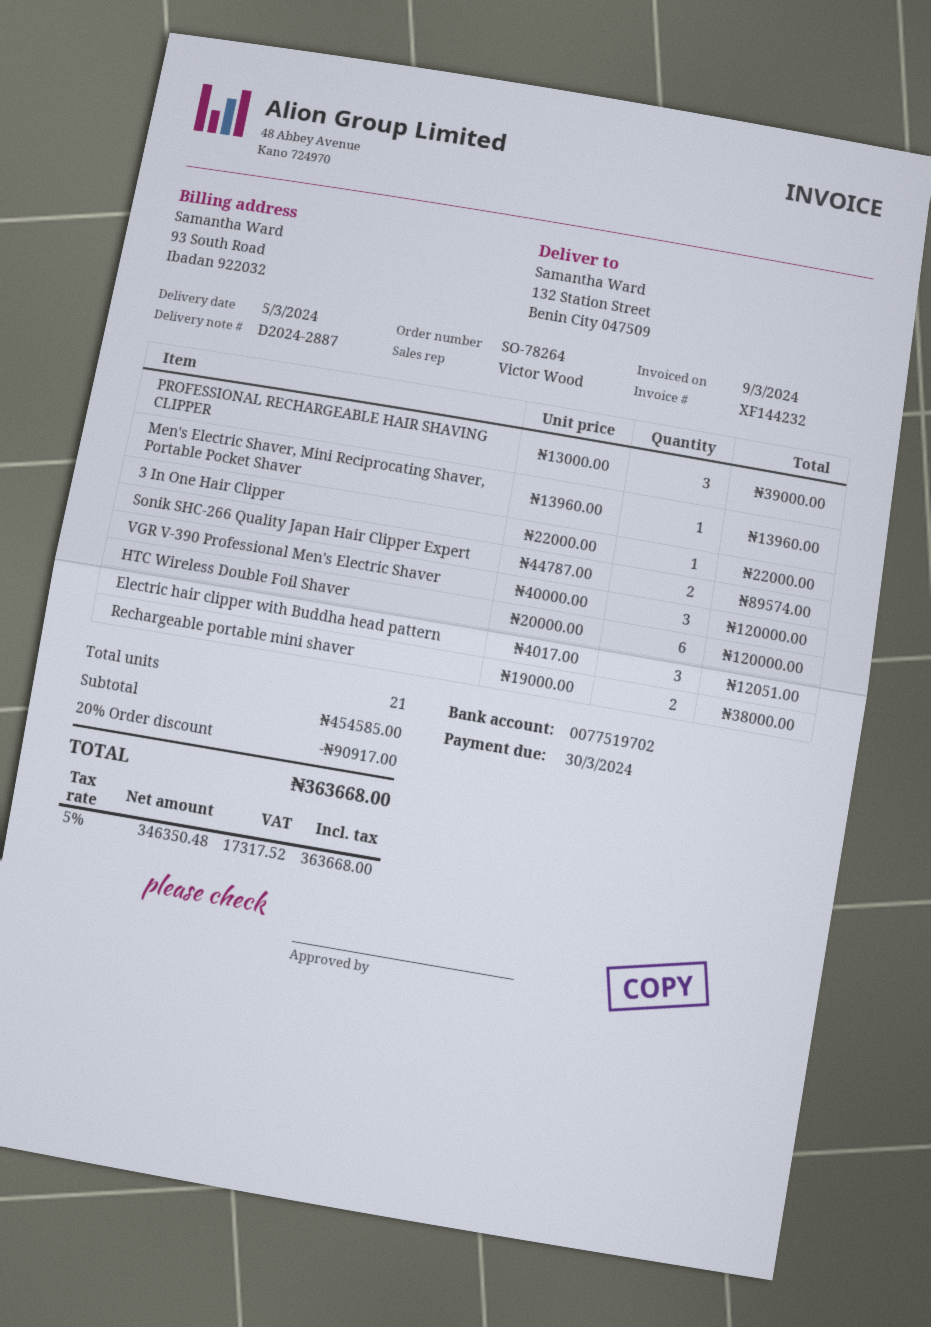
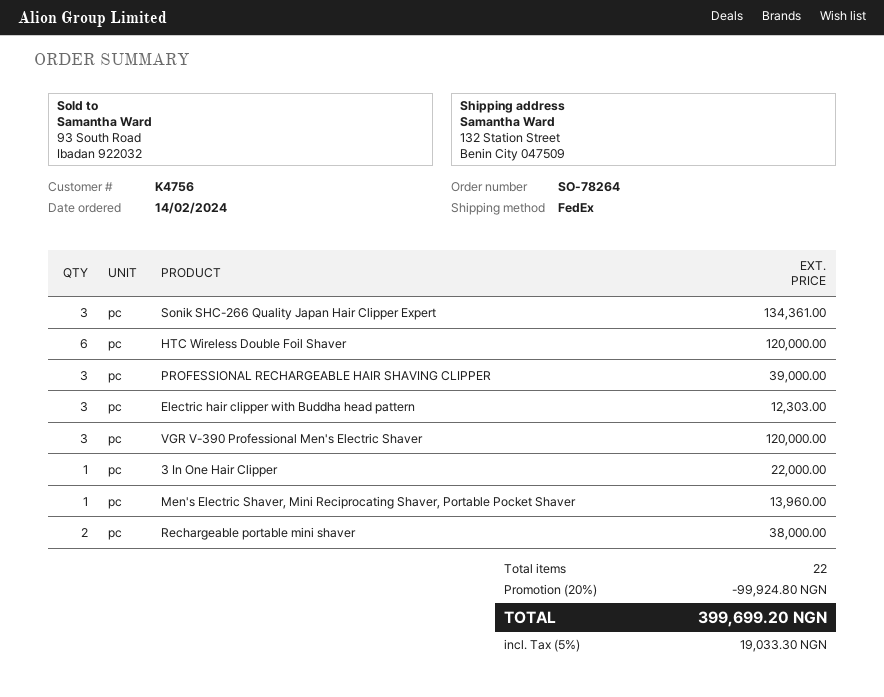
Sonik SHC-266 Quality Japan Hair Clipper Expert: 2 for 89574.00 -> 3 for 134361.00
Electric hair clipper with Buddha head pattern: 3 for 12051.00 -> 3 for 12303.00
total quantity: 21 -> 22
discount: 20% = 90917.00 -> 20% = 99924.80
tax: 5% = 17317.52 -> 5% = 19033.30
total: 363668.00 -> 399699.20

